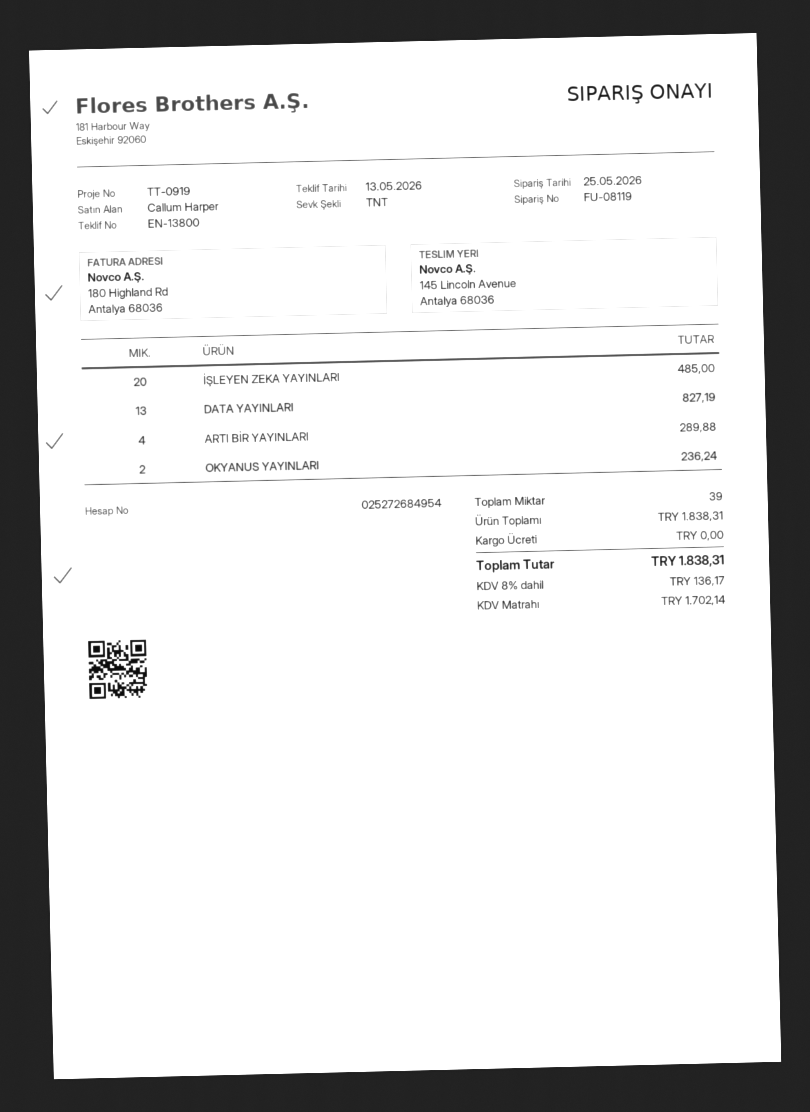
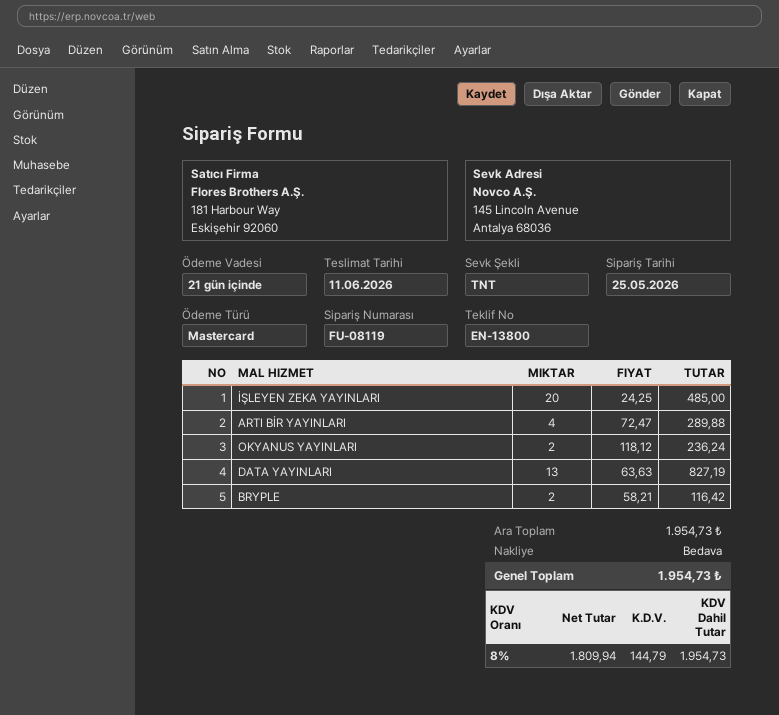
BRYPLE: none -> 2 for 116.42
subtotal: 1838.31 -> 1954.73
net: 1702.14 -> 1809.94
tax: 8% = 136.17 -> 8% = 144.79
total: 1838.31 -> 1954.73

